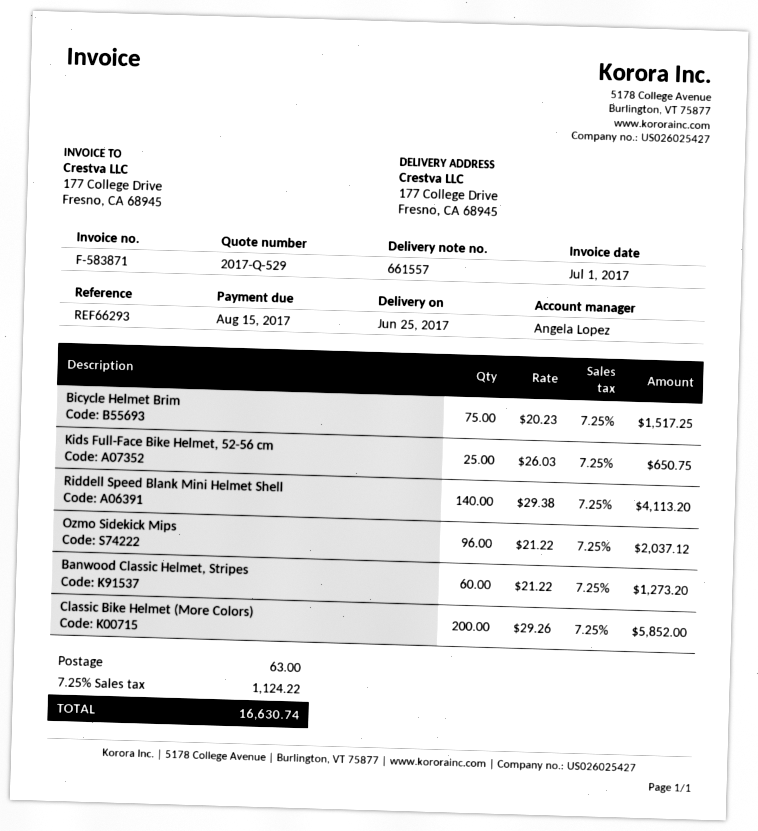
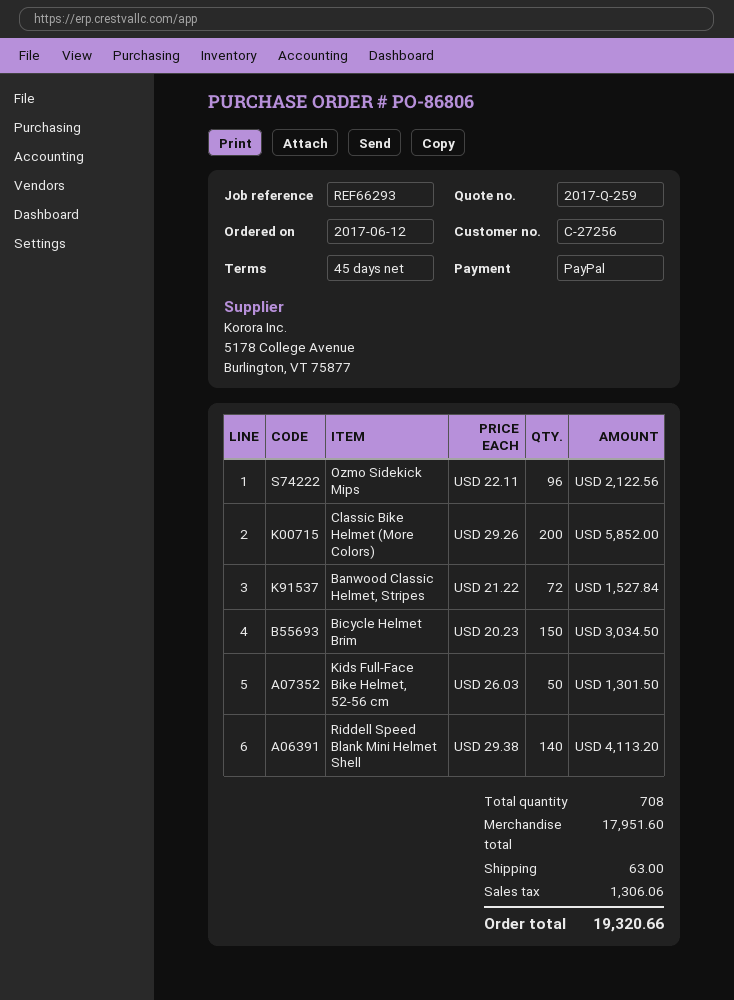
quote number: 2017-Q-529 -> 2017-Q-259
Bicycle Helmet Brim: 75 x 20.23 = 1517.25 -> 150 x 20.23 = 3034.50
Kids Full-Face Bike Helmet, 52-56 cm: 25 x 26.03 = 650.75 -> 50 x 26.03 = 1301.50
Ozmo Sidekick Mips: 96 x 21.22 = 2037.12 -> 96 x 22.11 = 2122.56
Banwood Classic Helmet, Stripes: 60 x 21.22 = 1273.20 -> 72 x 21.22 = 1527.84
tax: 1124.22 -> 1306.06
total: 16630.74 -> 19320.66

